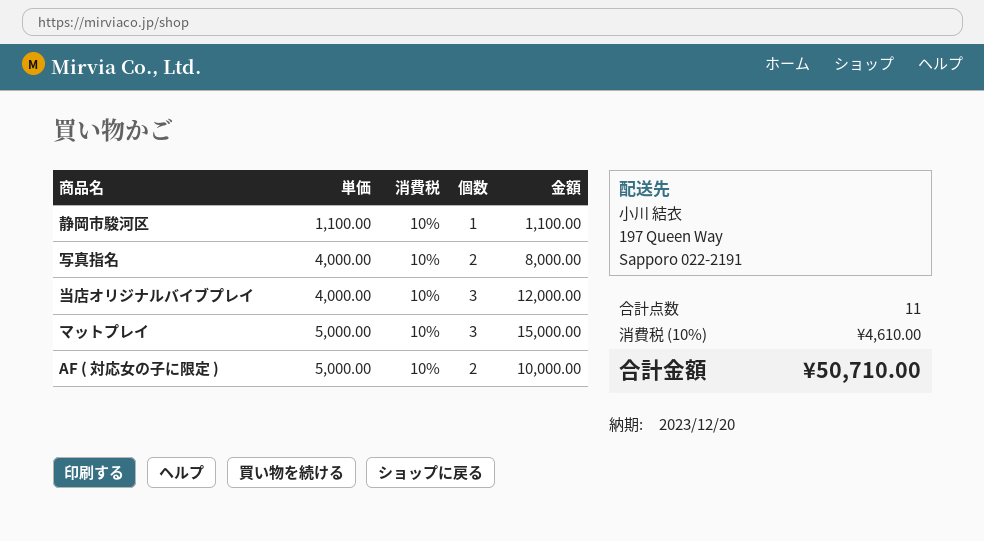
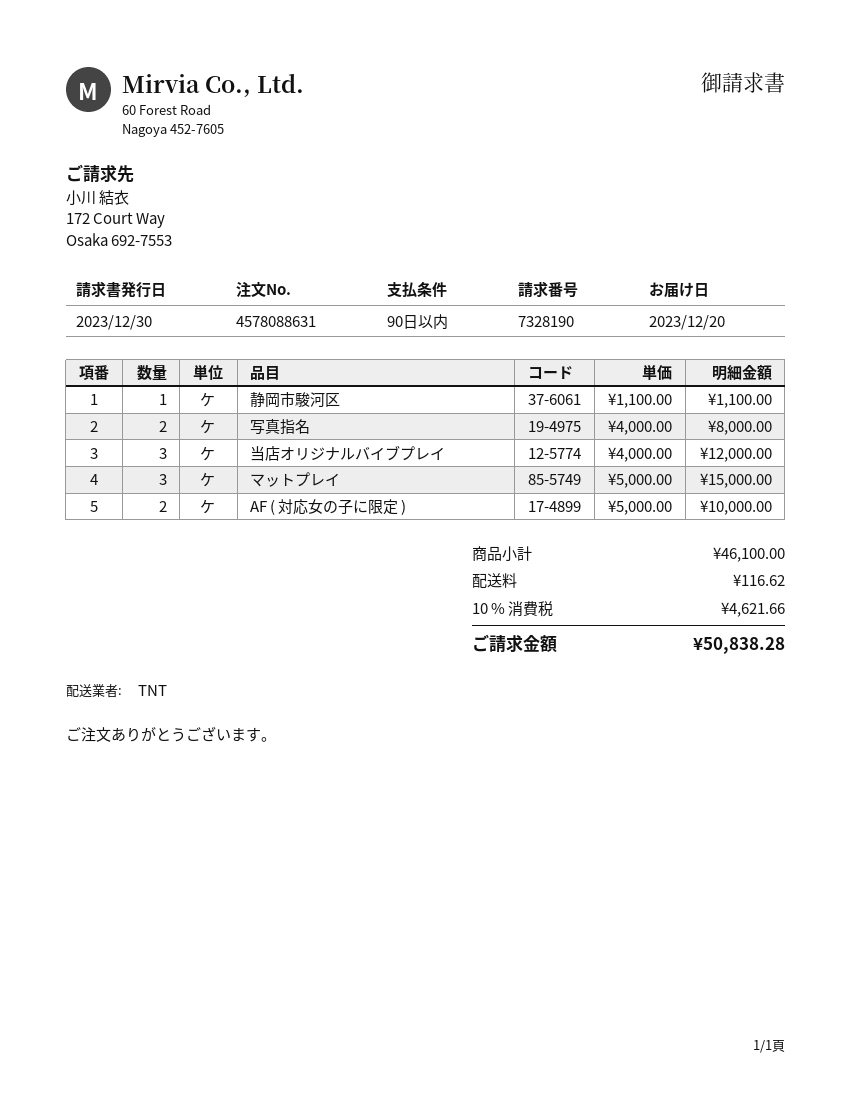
shipping: none -> 116.62
tax: 10% = 4610.00 -> 10% = 4621.66
total: 50710.00 -> 50838.28

